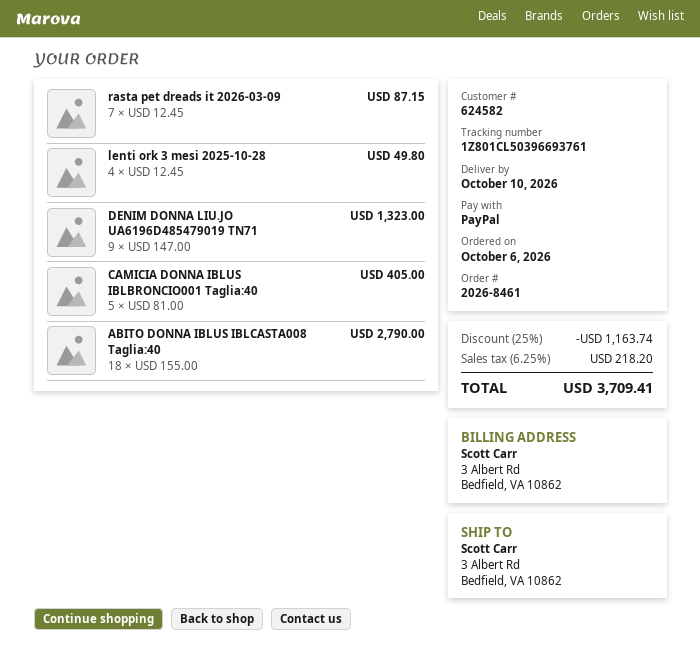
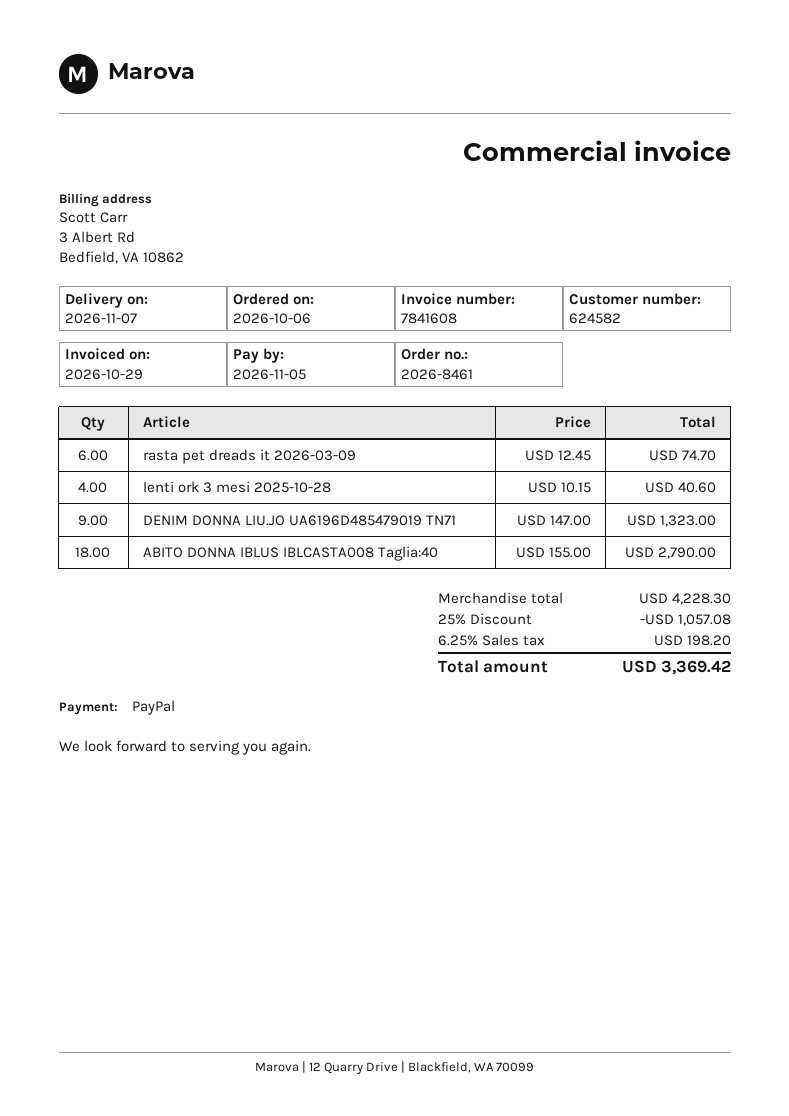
delivery date: 2026-10-10 -> 2026-11-07
rasta pet dreads it 2026-03-09: 7 x 12.45 = 87.15 -> 6 x 12.45 = 74.70
lenti ork 3 mesi 2025-10-28: 4 x 12.45 = 49.80 -> 4 x 10.15 = 40.60
CAMICIA DONNA IBLUS IBLBRONCIO001 Taglia:40: 5 x 81.00 = 405.00 -> none
discount: 25% = 1163.74 -> 25% = 1057.08
tax: 6.25% = 218.20 -> 6.25% = 198.20
total: 3709.41 -> 3369.42

